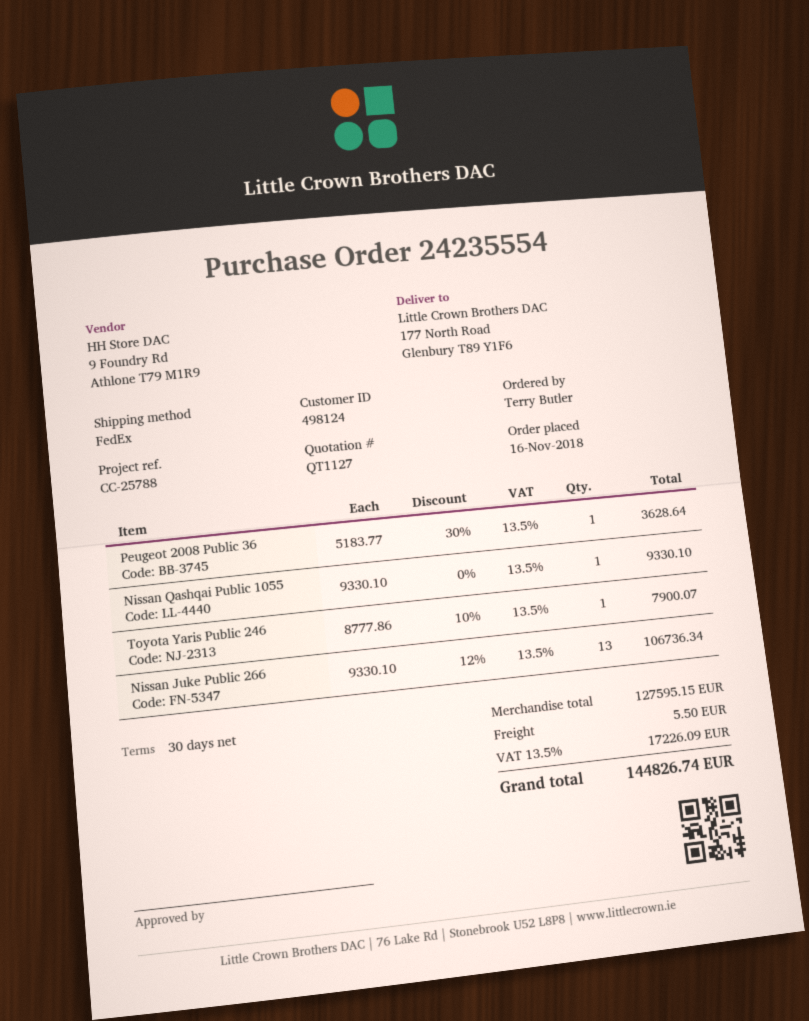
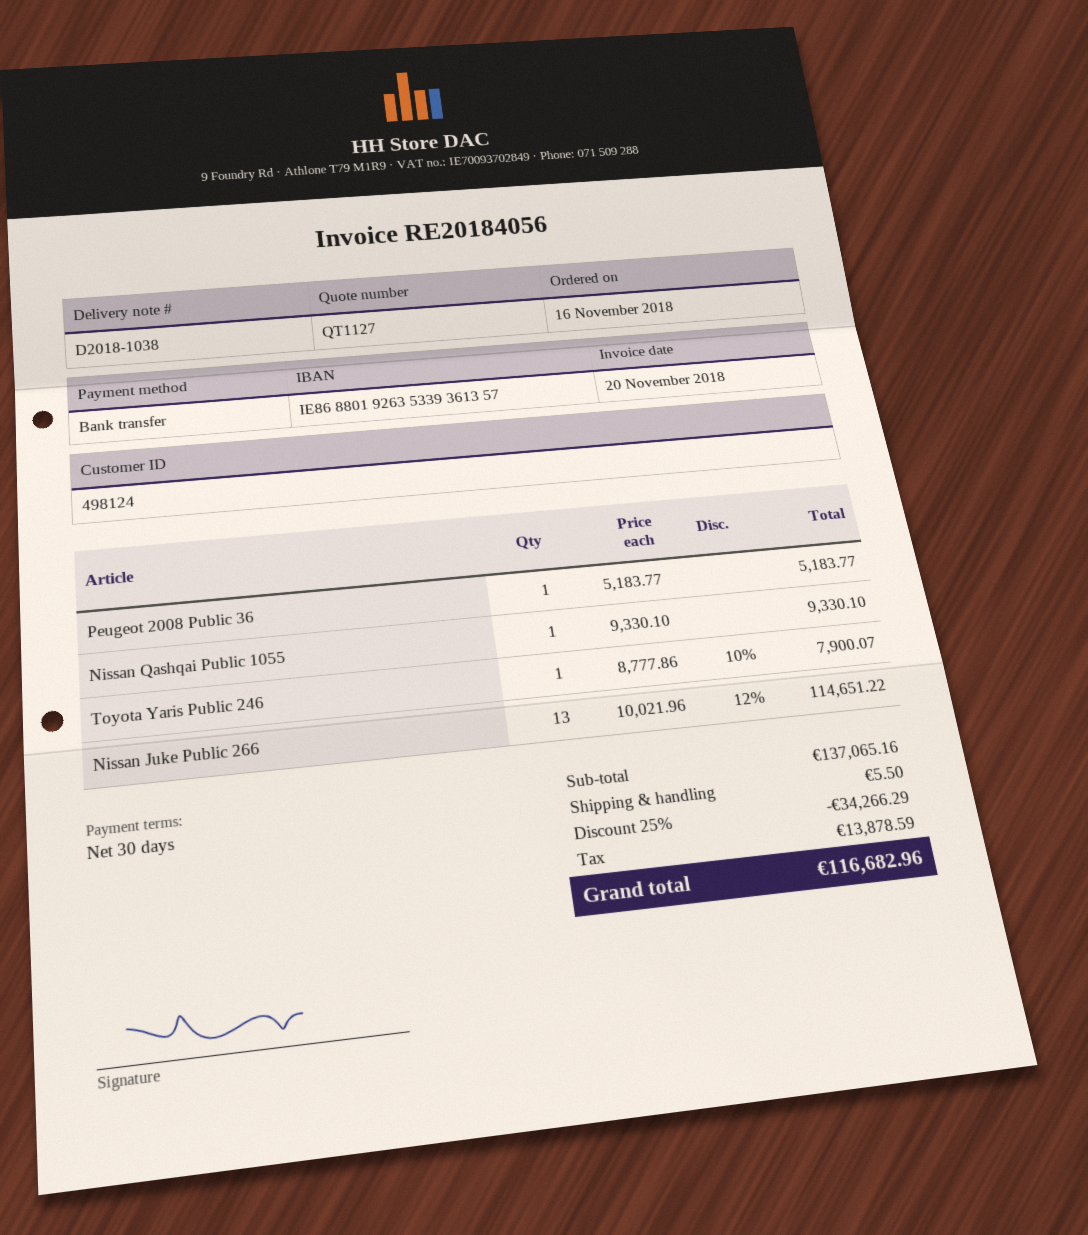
Peugeot 2008 Public 36: 1 x 5183.77 - 30% = 3628.64 -> 1 x 5183.77 = 5183.77
Nissan Juke Public 266: 13 x 9330.10 - 12% = 106736.34 -> 13 x 10021.96 - 12% = 114651.22
subtotal: 127595.15 -> 137065.16
discount: none -> 25% = 34266.29
tax: 17226.09 -> 13878.59
total: 144826.74 -> 116682.96

